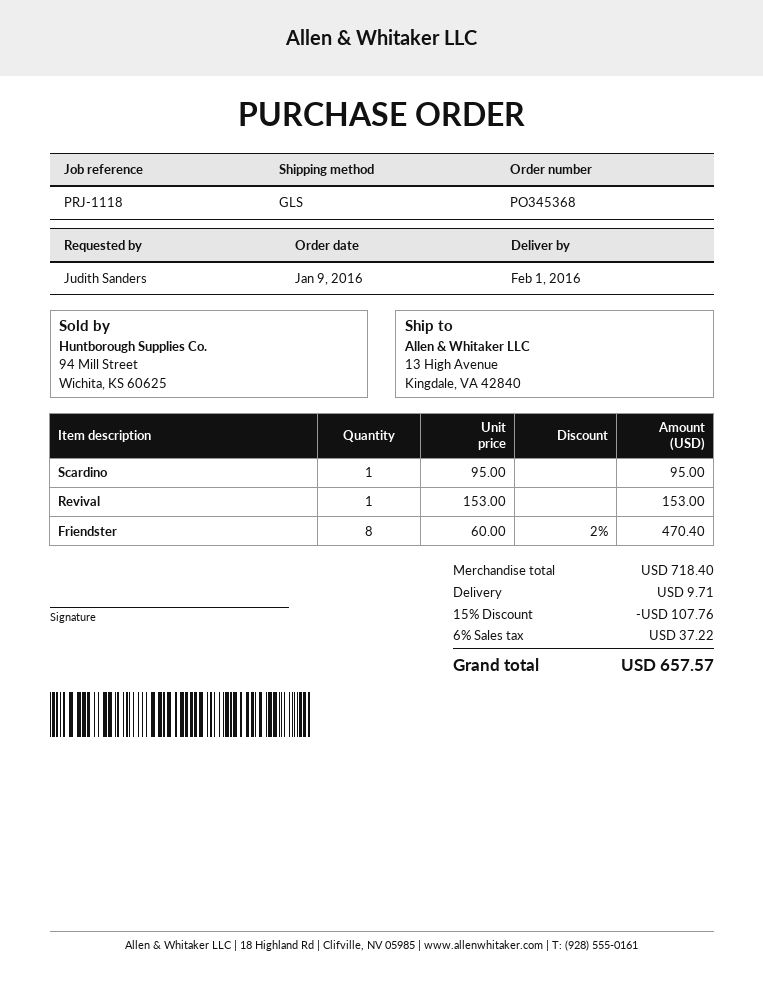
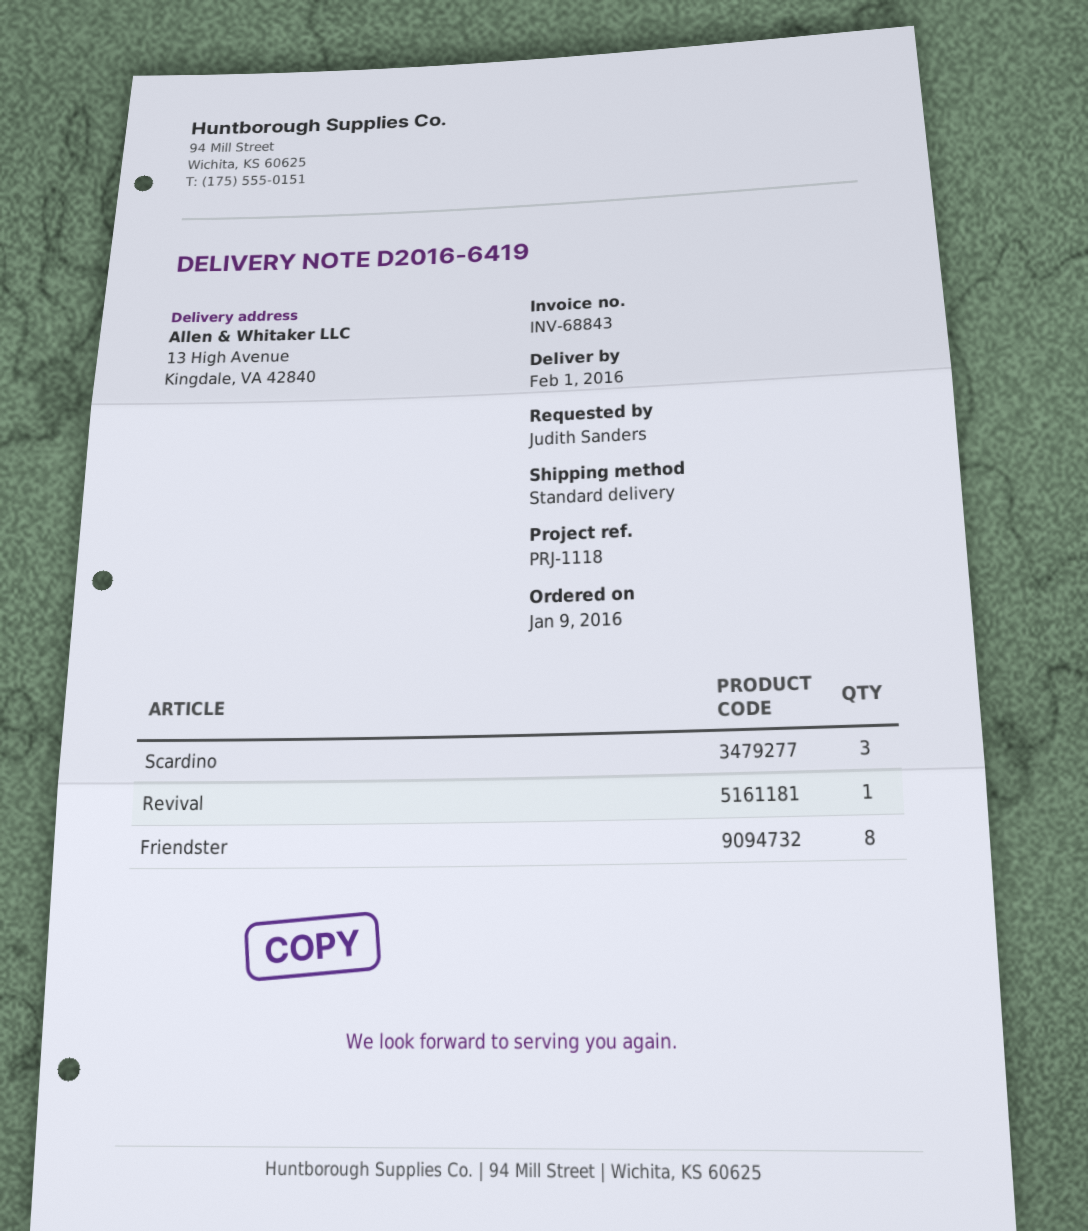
shipping method: GLS -> standard
Scardino: 1 -> 3

